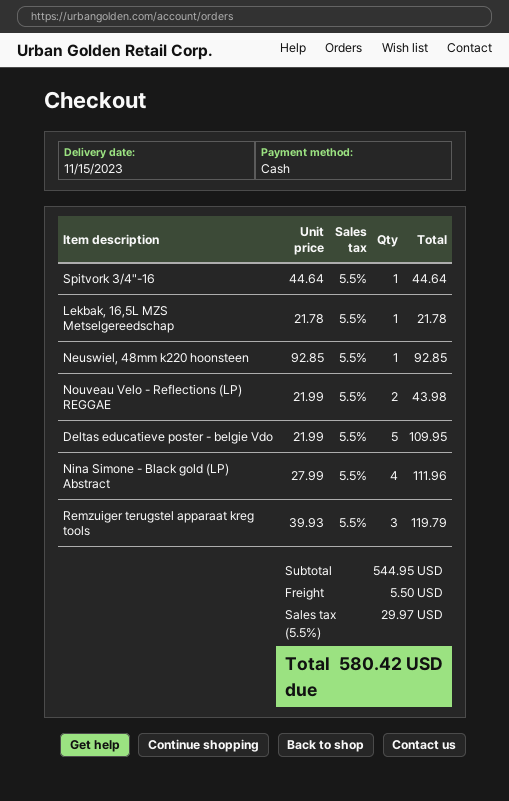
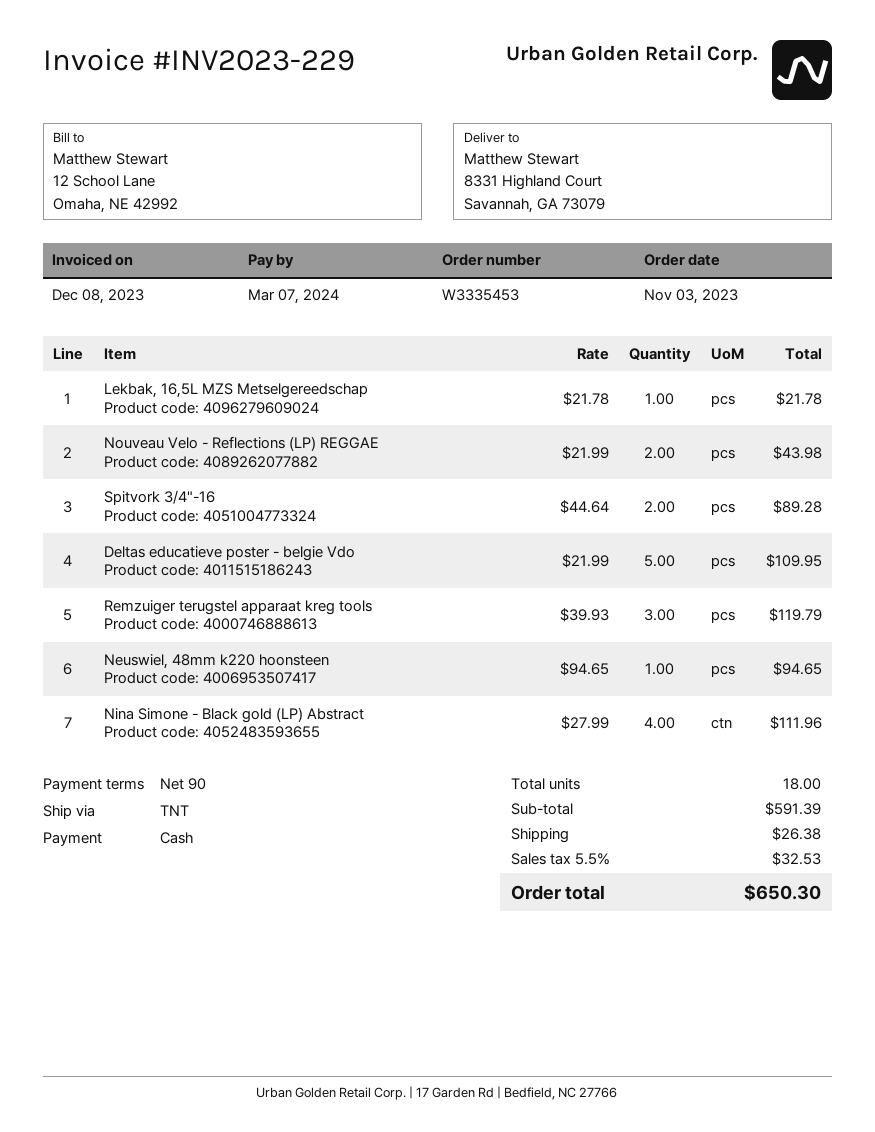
Spitvork 3/4"-16: 1 x 44.64 = 44.64 -> 2 x 44.64 = 89.28
Neuswiel, 48mm k220 hoonsteen: 1 x 92.85 = 92.85 -> 1 x 94.65 = 94.65
subtotal: 544.95 -> 591.39
shipping: 5.50 -> 26.38
tax: 5.5% = 29.97 -> 5.5% = 32.53
total: 580.42 -> 650.30

